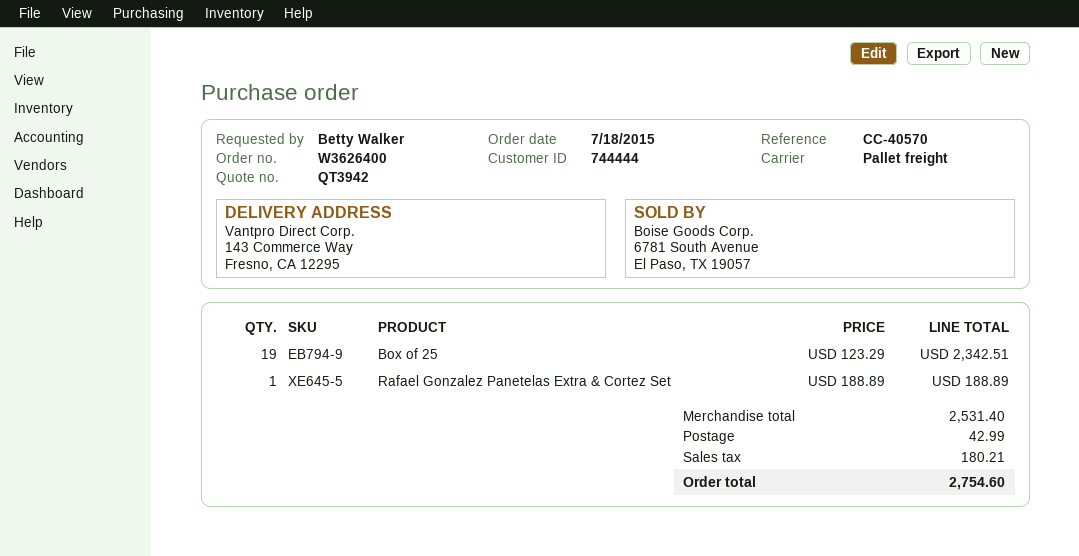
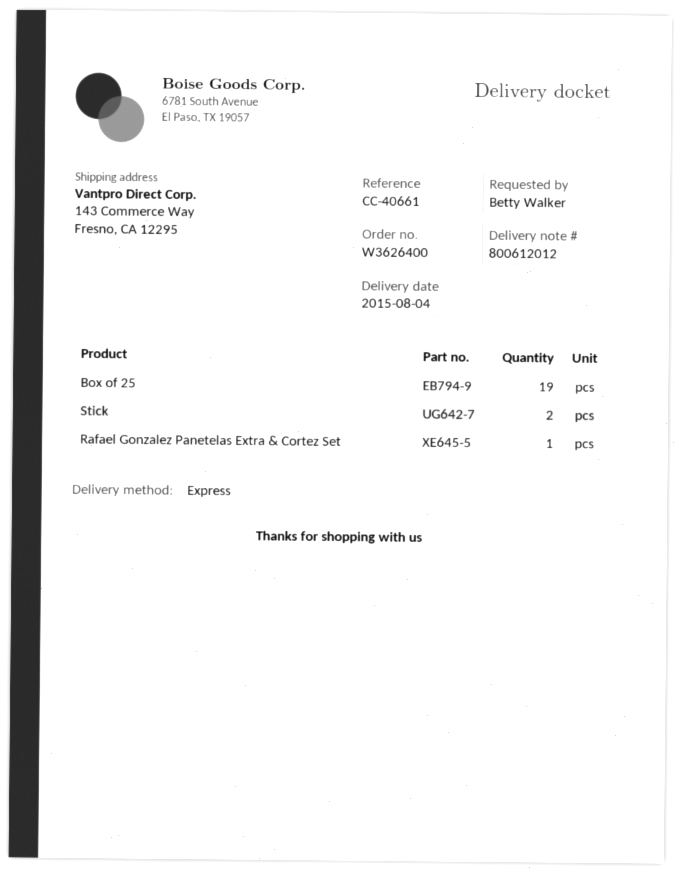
reference: CC-40570 -> CC-40661
shipping method: pallet freight -> express
Stick: none -> 2

